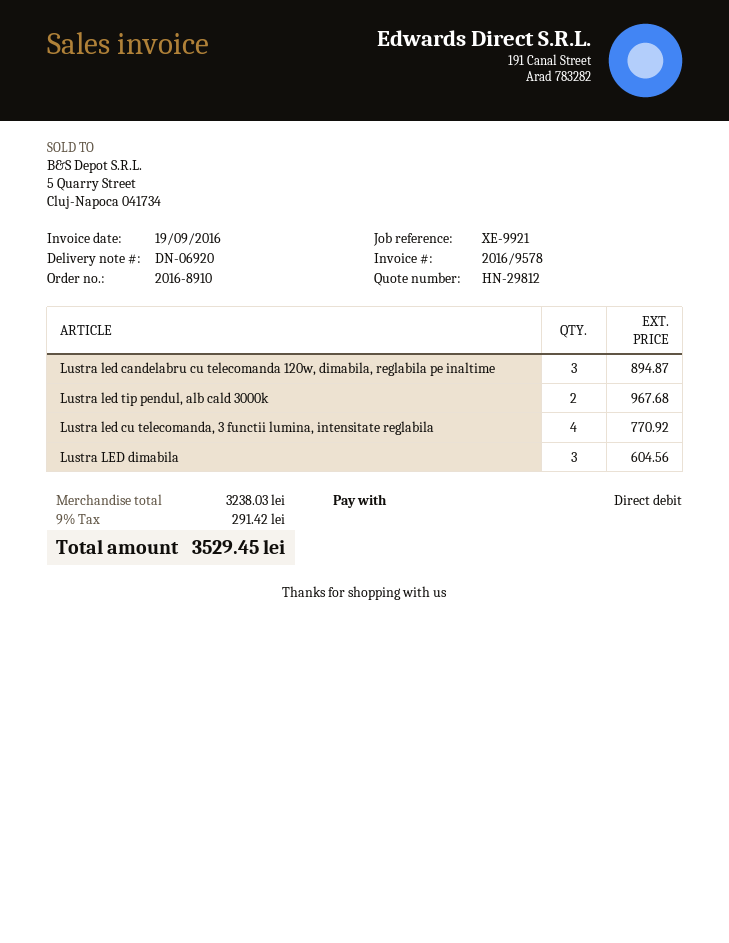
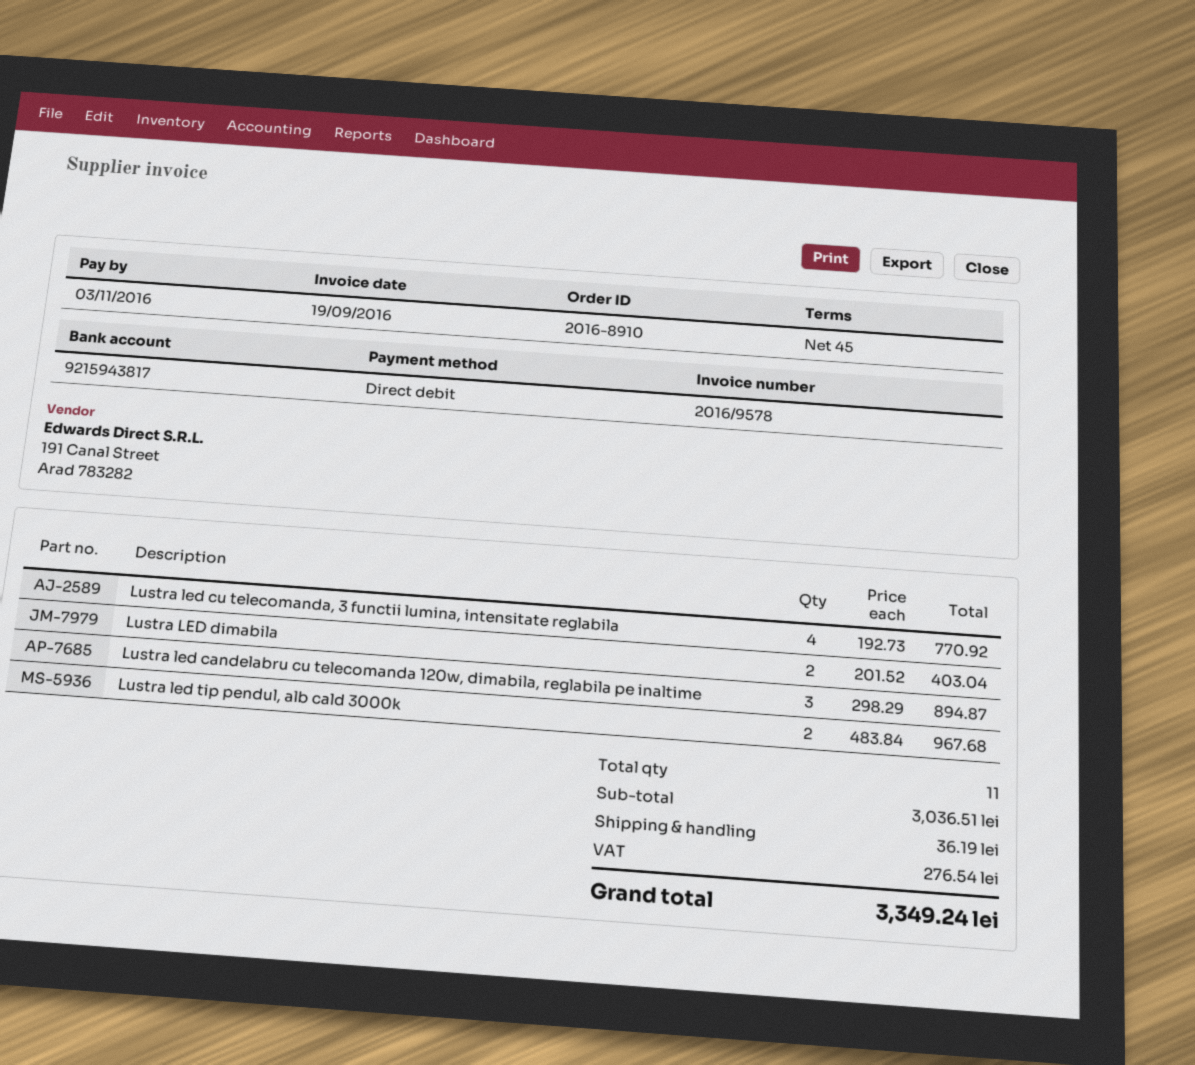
Lustra LED dimabila: 3 for 604.56 -> 2 for 403.04
subtotal: 3238.03 -> 3036.51
shipping: none -> 36.19
tax: 291.42 -> 276.54
total: 3529.45 -> 3349.24

